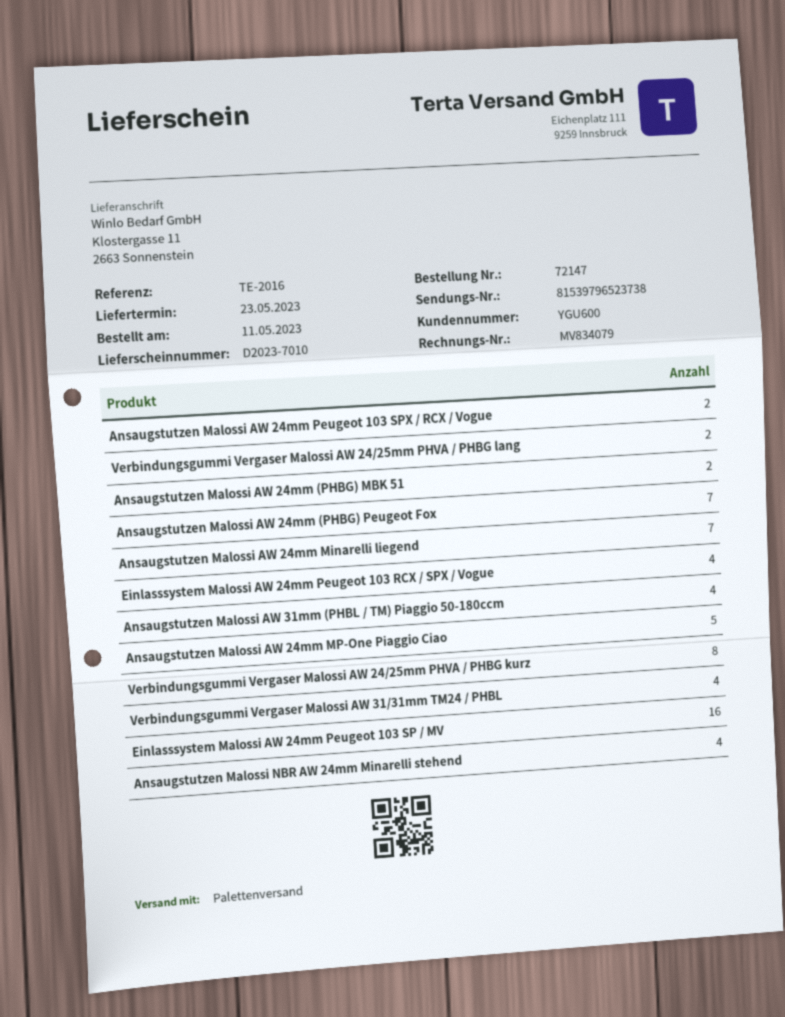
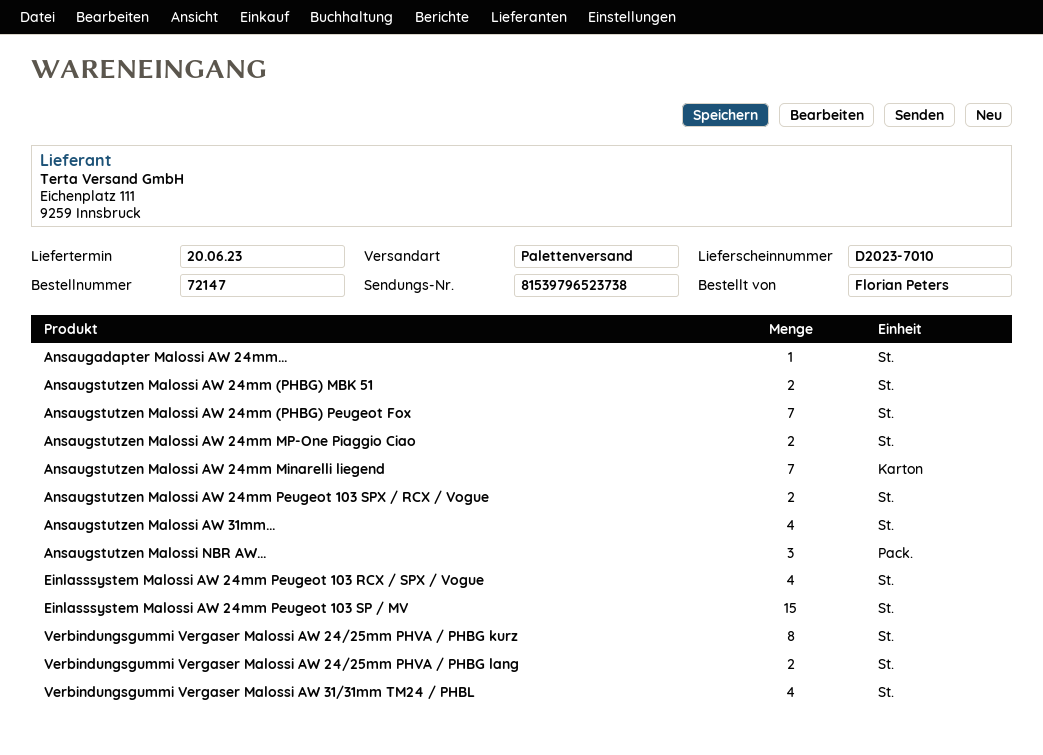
delivery date: 2023-05-23 -> 2023-06-20
Ansaugstutzen Malossi AW 24mm MP-One Piaggio Ciao: 5 -> 2
Einlasssystem Malossi AW 24mm Peugeot 103 SP / MV: 16 -> 15
Ansaugstutzen Malossi NBR AW 24mm Minarelli stehend: 4 -> 3
Ansaugadapter Malossi AW 24mm...: none -> 1

